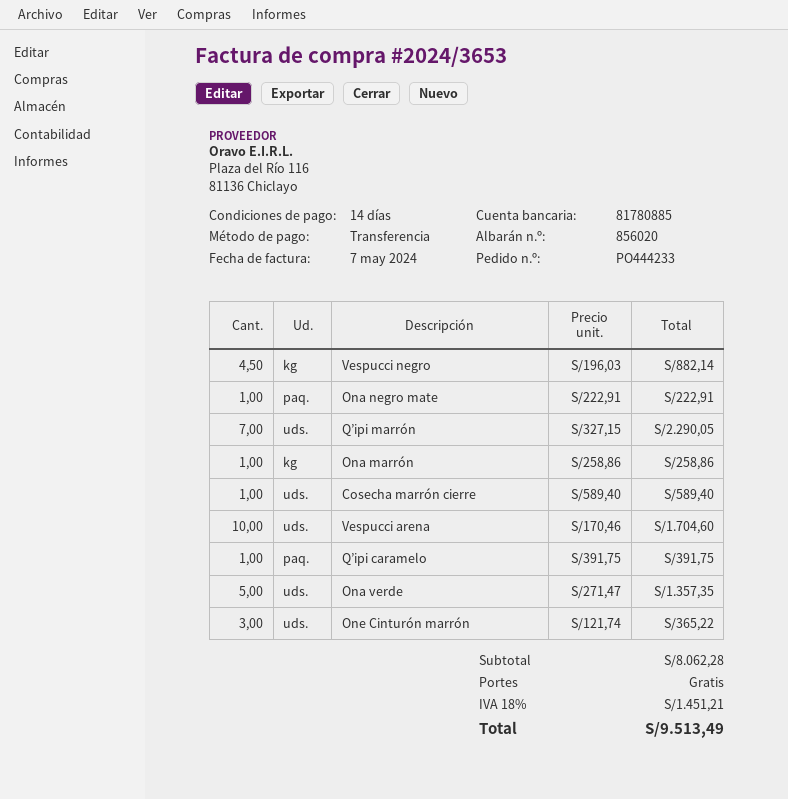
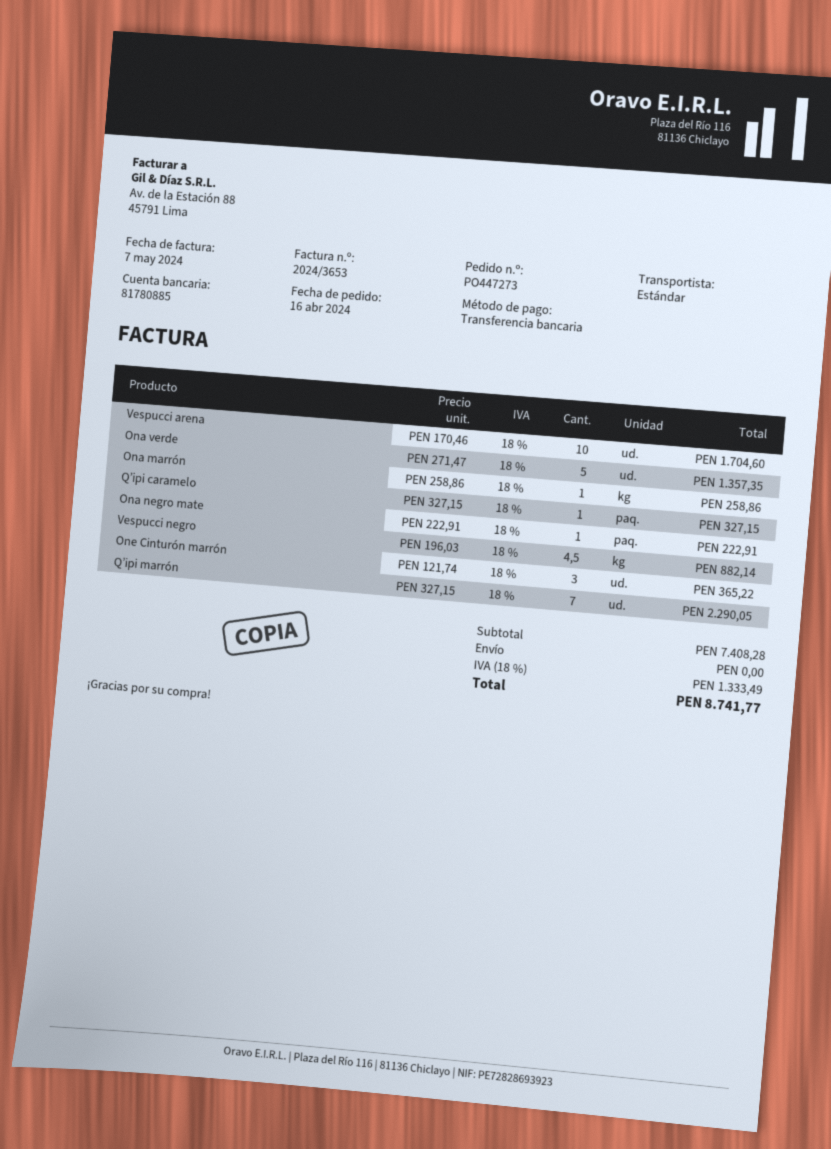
order number: PO444233 -> PO447273
Cosecha marrón cierre: 1 x 589.40 = 589.40 -> none
Q’ipi caramelo: 1 x 391.75 = 391.75 -> 1 x 327.15 = 327.15
subtotal: 8062.28 -> 7408.28
tax: 18% = 1451.21 -> 18% = 1333.49
total: 9513.49 -> 8741.77

